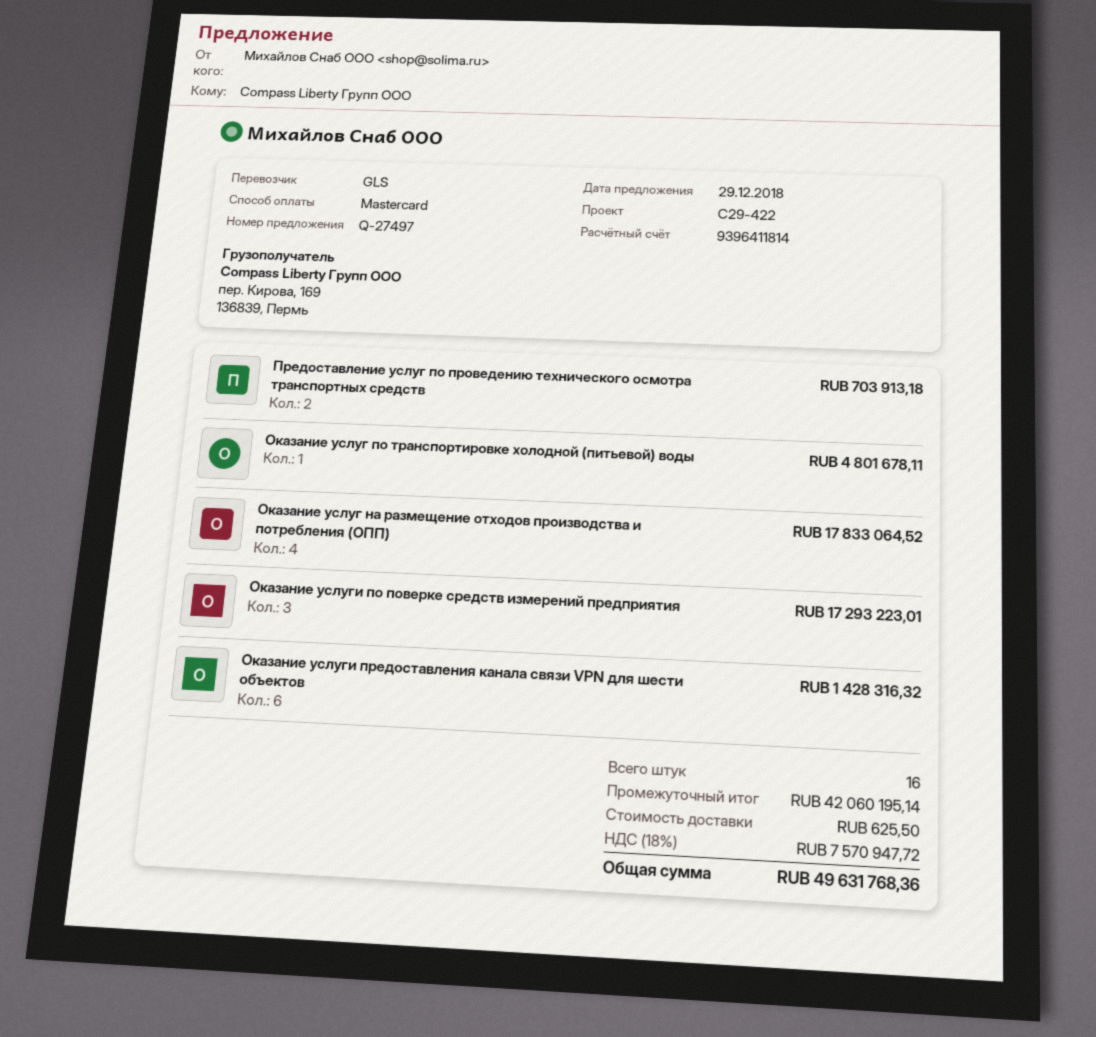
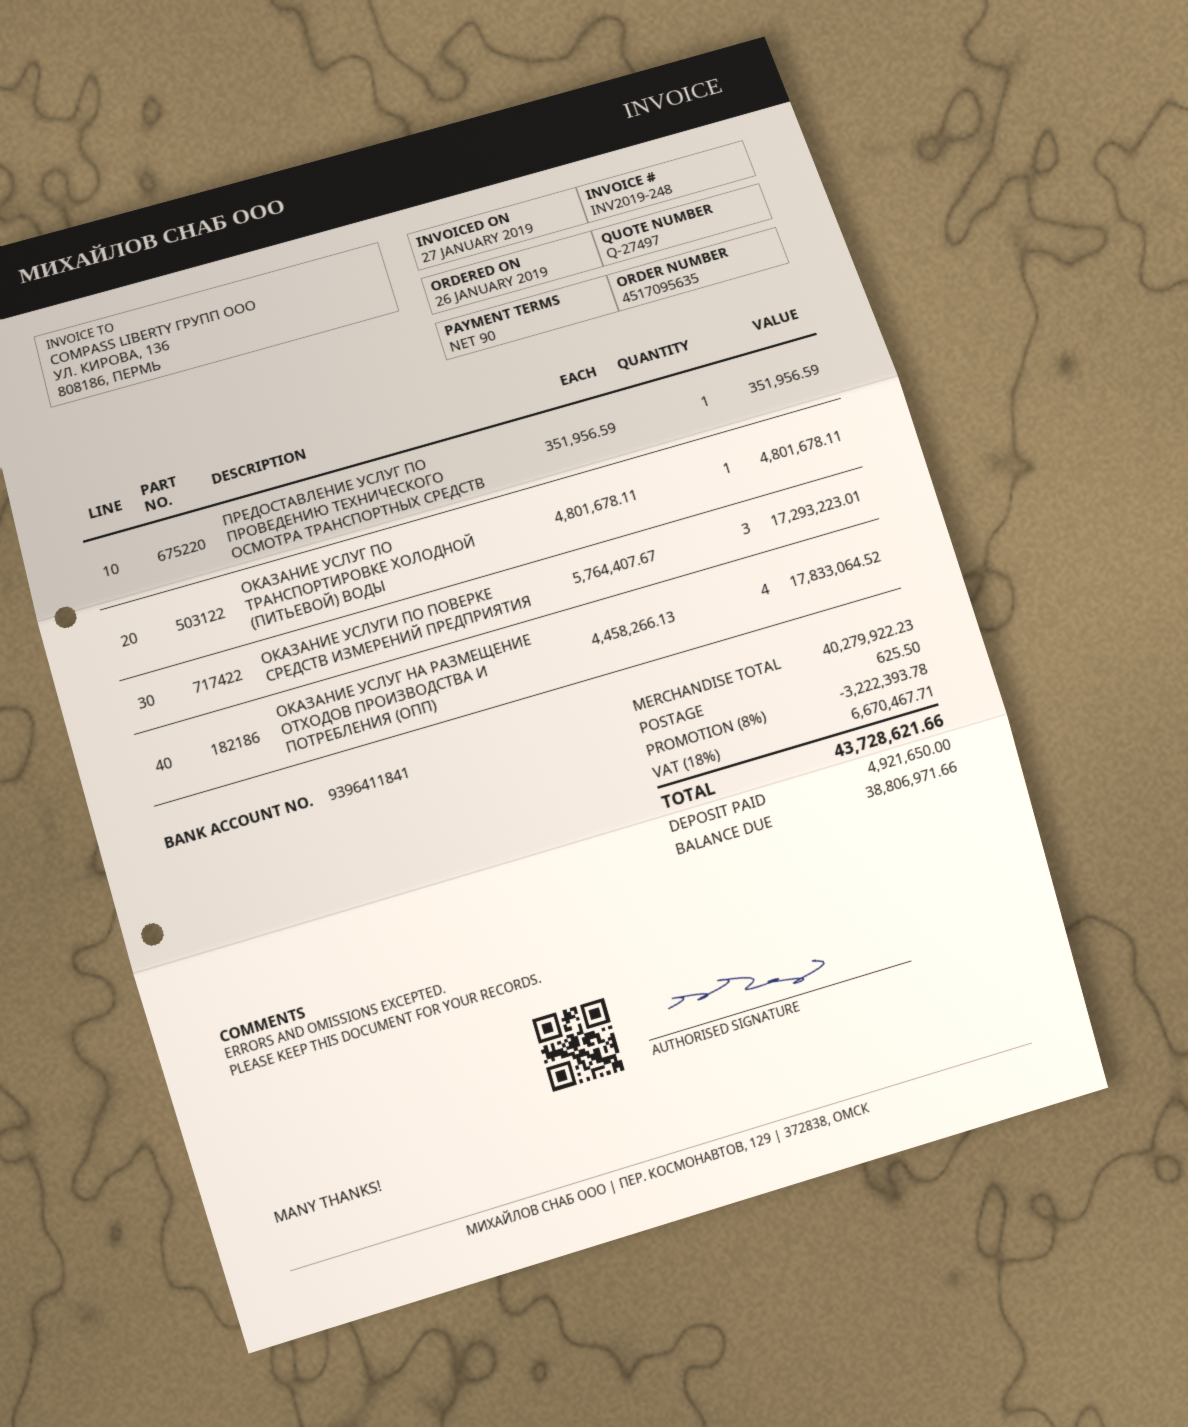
bank account: 9396411814 -> 9396411841
Предоставление услуг по проведению технического осмотра транспортных средств: 2 for 703913.18 -> 1 for 351956.59
Оказание услуги предоставления канала связи VPN для шести объектов: 6 for 1428316.32 -> none
subtotal: 42060195.14 -> 40279922.23
discount: none -> 8% = 3222393.78
tax: 18% = 7570947.72 -> 18% = 6670467.71
total: 49631768.36 -> 43728621.66

